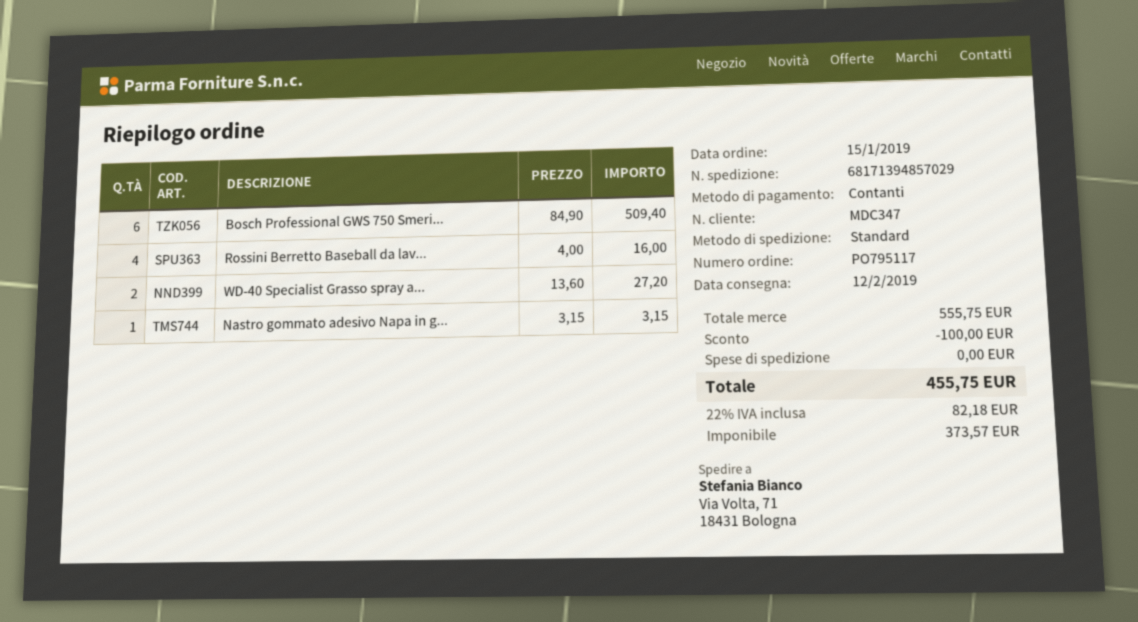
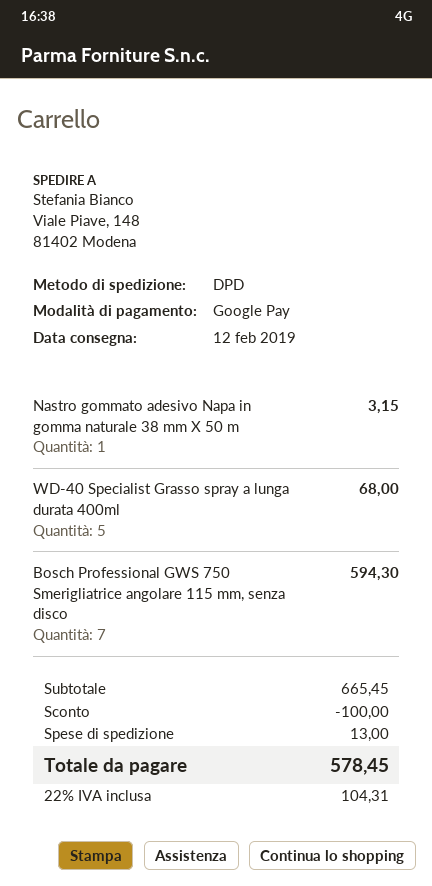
payment method: cash -> Google Pay
shipping method: standard -> DPD
ship to: Via Volta, 71, 18431 Bologna -> Viale Piave, 148, 81402 Modena
Bosch Professional GWS 750 Smeri...: 6 for 509.40 -> 7 for 594.30
Rossini Berretto Baseball da lav...: 4 for 16.00 -> none
WD-40 Specialist Grasso spray a...: 2 for 27.20 -> 5 for 68.00
subtotal: 555.75 -> 665.45
shipping: 0.00 -> 13.00
tax: 22% = 82.18 -> 22% = 104.31
total: 455.75 -> 578.45

